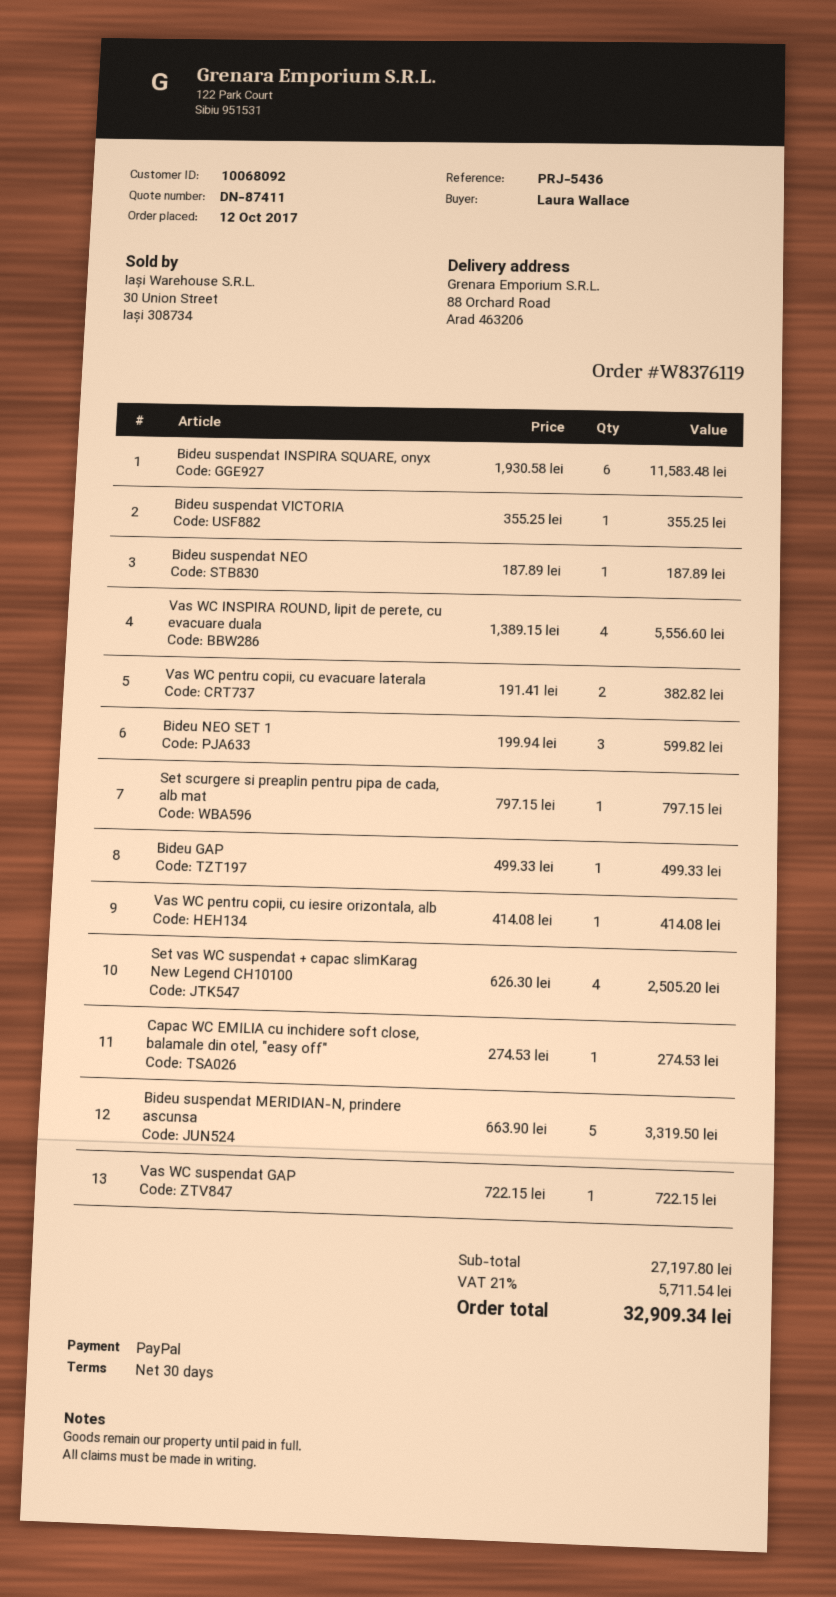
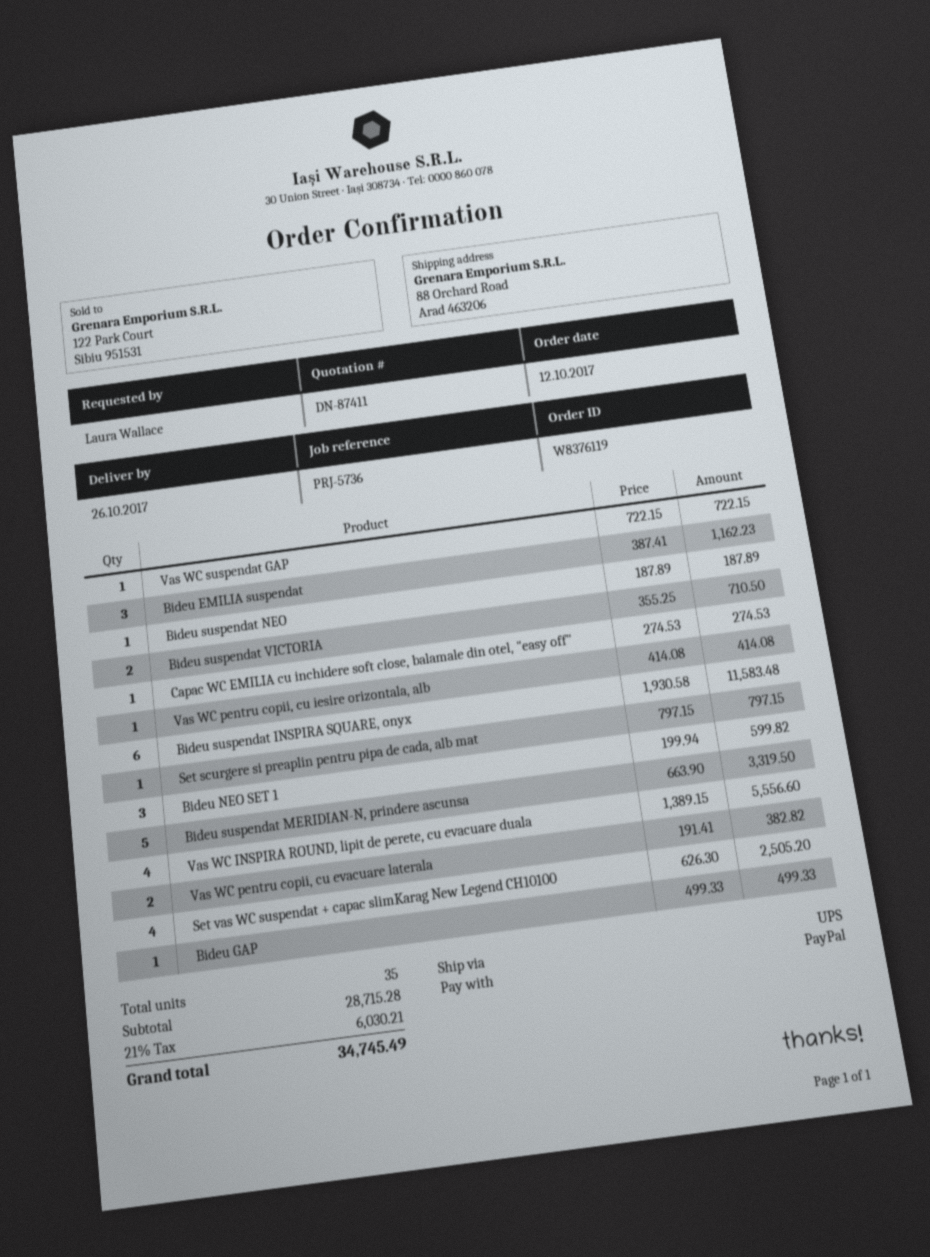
reference: PRJ-5436 -> PRJ-5736
Bideu suspendat VICTORIA: 1 x 355.25 = 355.25 -> 2 x 355.25 = 710.50
Bideu EMILIA suspendat: none -> 3 x 387.41 = 1162.23
subtotal: 27197.80 -> 28715.28
tax: 21% = 5711.54 -> 21% = 6030.21
total: 32909.34 -> 34745.49

